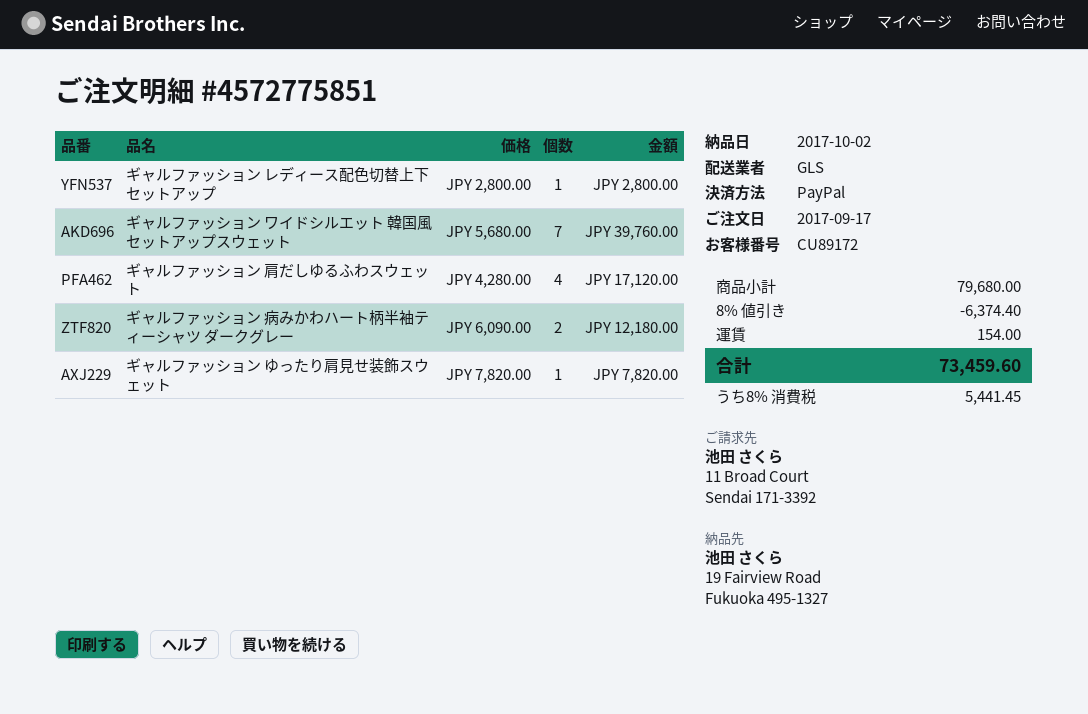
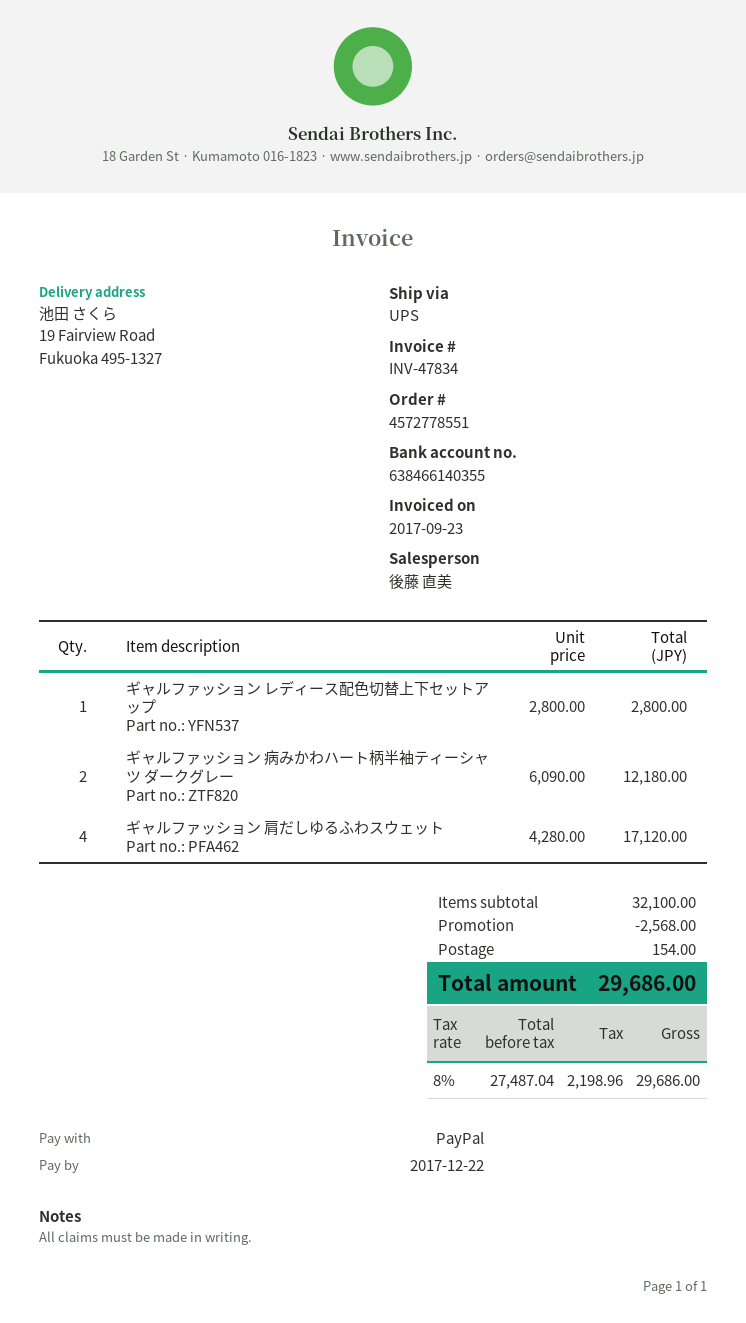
order number: 4572775851 -> 4572778551
shipping method: GLS -> UPS
ギャルファッション ワイドシルエット 韓国風セットアップスウェット: 7 x 5680.00 = 39760.00 -> none
ギャルファッション ゆったり肩見せ装飾スウェット: 1 x 7820.00 = 7820.00 -> none
subtotal: 79680.00 -> 32100.00
discount: 6374.40 -> 2568.00
tax: 8% = 5441.45 -> 8% = 2198.96
total: 73459.60 -> 29686.00

